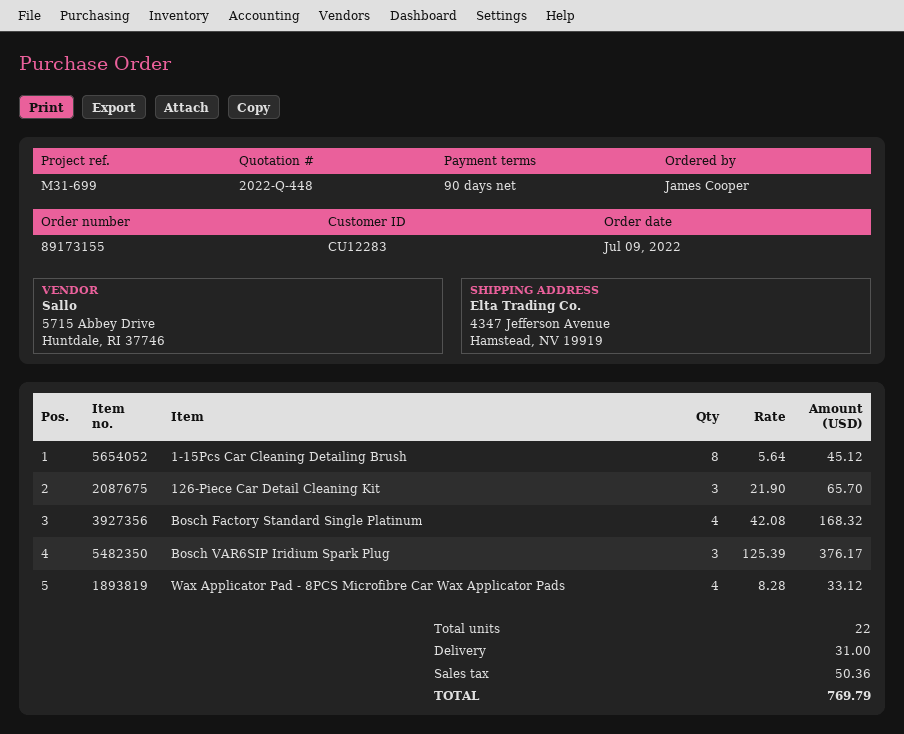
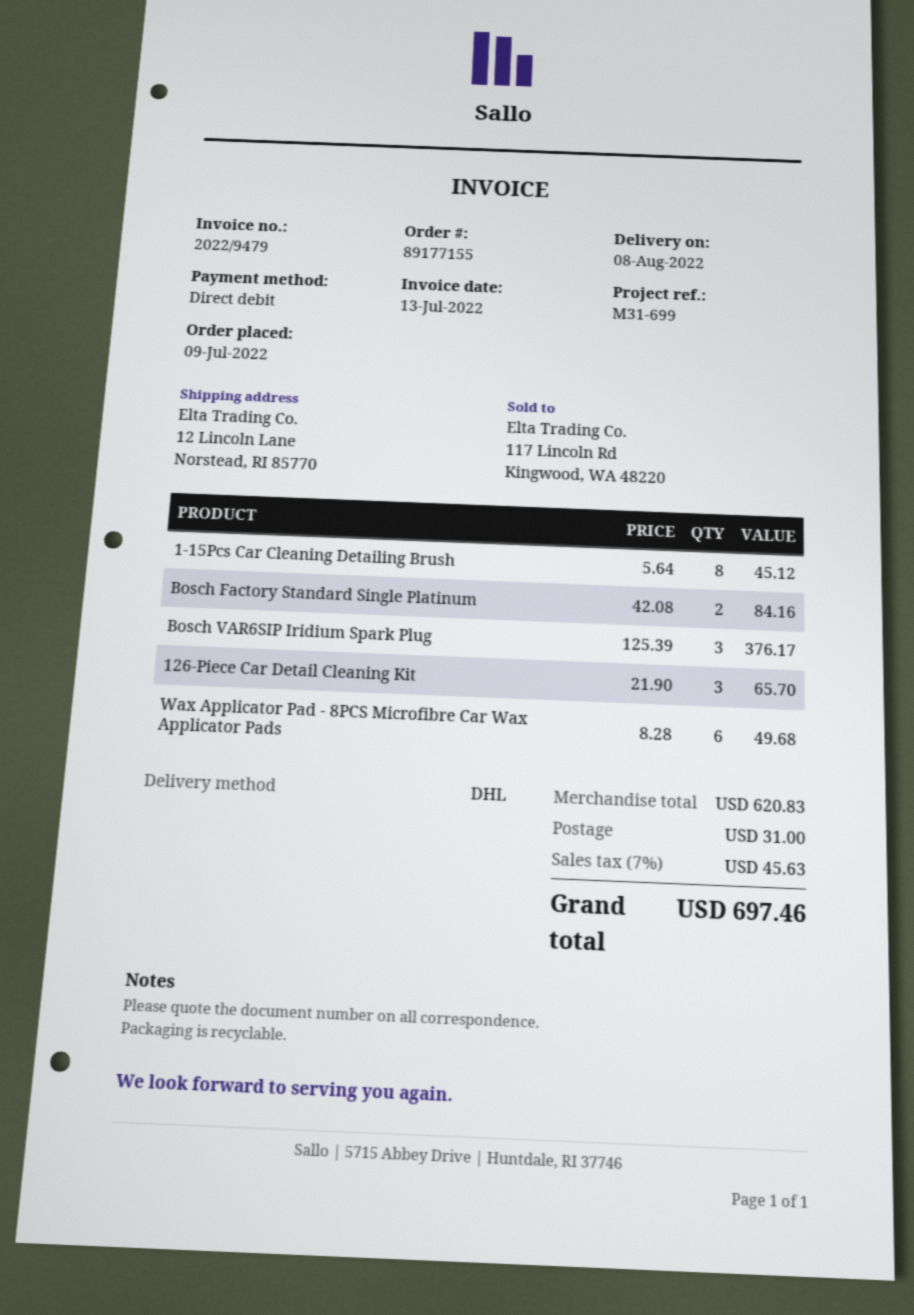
order number: 89173155 -> 89177155
ship to: 4347 Jefferson Avenue, Hamstead, NV 19919 -> 12 Lincoln Lane, Norstead, RI 85770
Bosch Factory Standard Single Platinum: 4 x 42.08 = 168.32 -> 2 x 42.08 = 84.16
Wax Applicator Pad - 8PCS Microfibre Car Wax Applicator Pads: 4 x 8.28 = 33.12 -> 6 x 8.28 = 49.68
tax: 50.36 -> 45.63
total: 769.79 -> 697.46

